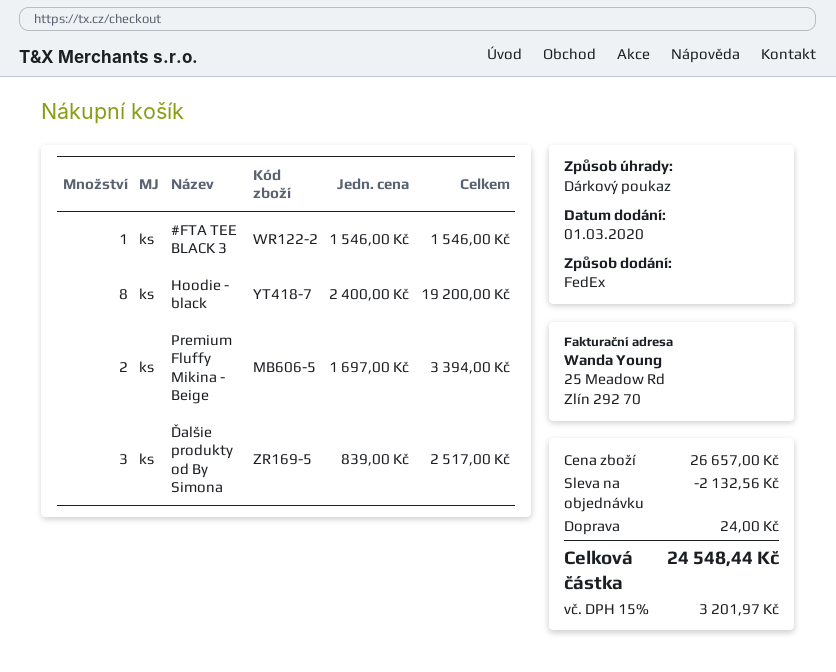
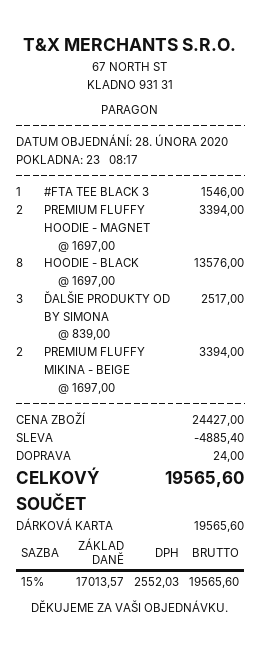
Hoodie - black: 8 x 2400.00 = 19200.00 -> 8 x 1697.00 = 13576.00
PREMIUM FLUFFY HOODIE - MAGNET: none -> 2 x 1697.00 = 3394.00
subtotal: 26657.00 -> 24427.00
discount: 2132.56 -> 4885.40
tax: 15% = 3201.97 -> 15% = 2552.03
total: 24548.44 -> 19565.60

